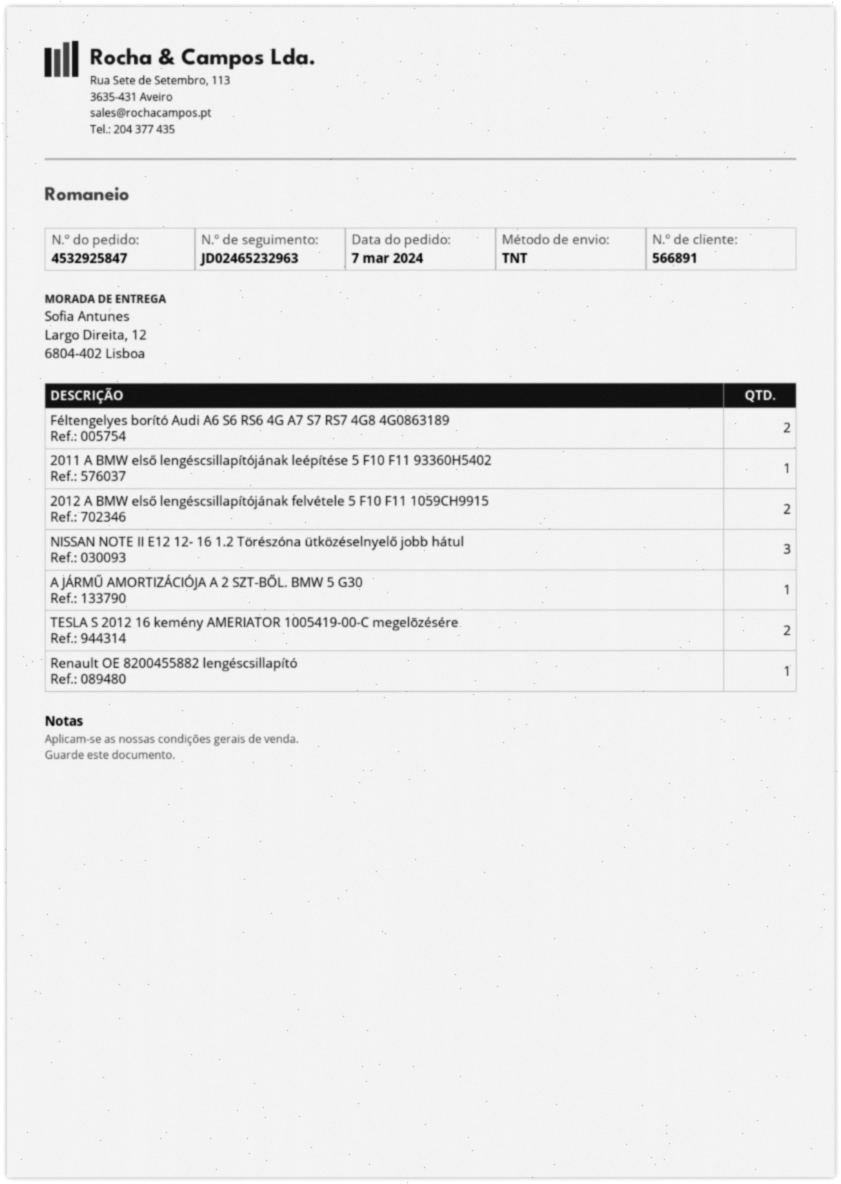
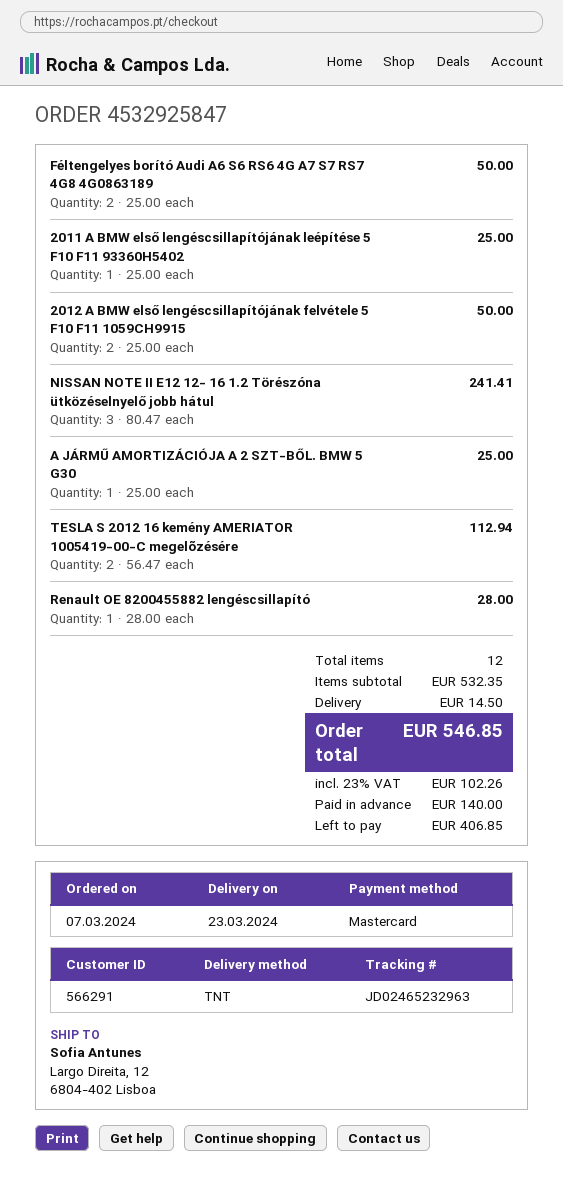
customer number: 566891 -> 566291

